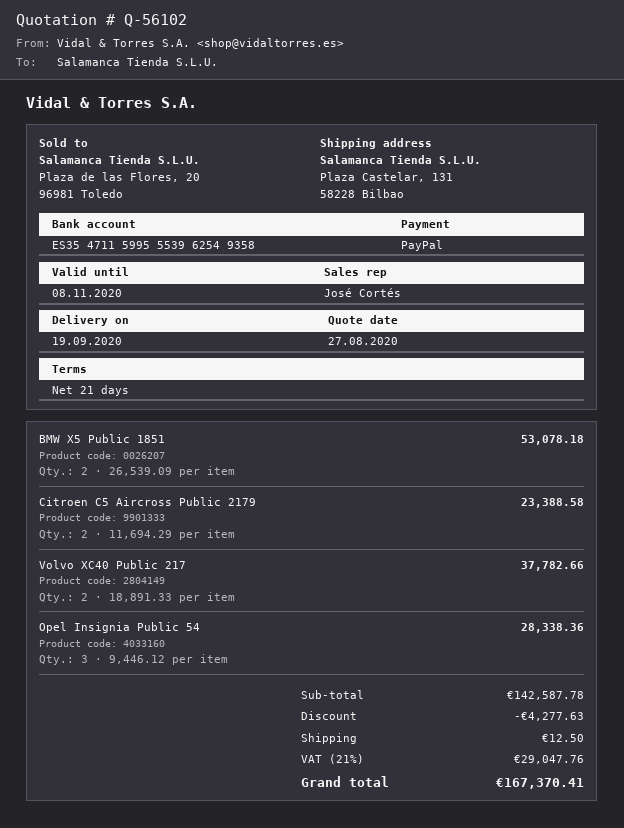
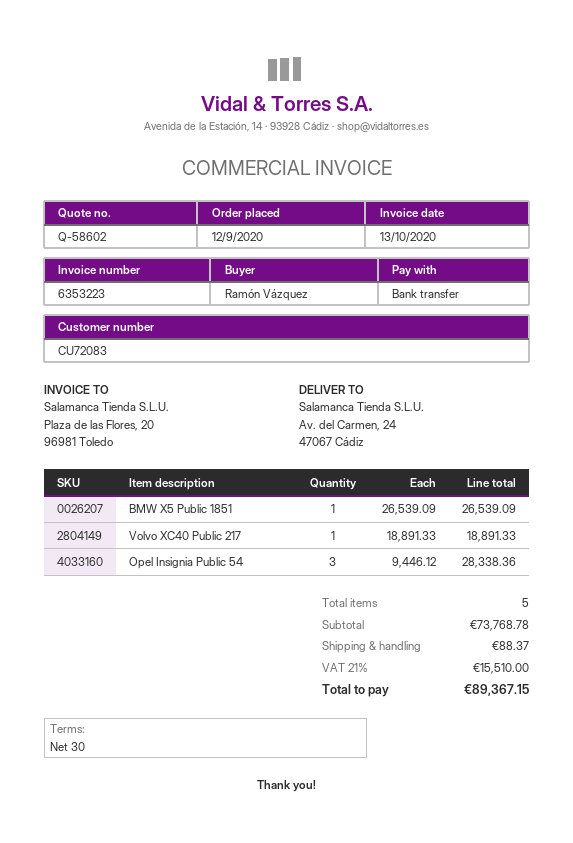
quote number: Q-56102 -> Q-58602
payment terms: 21 days -> 30 days
payment method: PayPal -> bank transfer
ship to: Plaza Castelar, 131, 58228 Bilbao -> Av. del Carmen, 24, 47067 Cádiz
BMW X5 Public 1851: 2 x 26539.09 = 53078.18 -> 1 x 26539.09 = 26539.09
Citroen C5 Aircross Public 2179: 2 x 11694.29 = 23388.58 -> none
Volvo XC40 Public 217: 2 x 18891.33 = 37782.66 -> 1 x 18891.33 = 18891.33
subtotal: 142587.78 -> 73768.78
discount: 4277.63 -> none
shipping: 12.50 -> 88.37
tax: 21% = 29047.76 -> 21% = 15510.00
total: 167370.41 -> 89367.15

